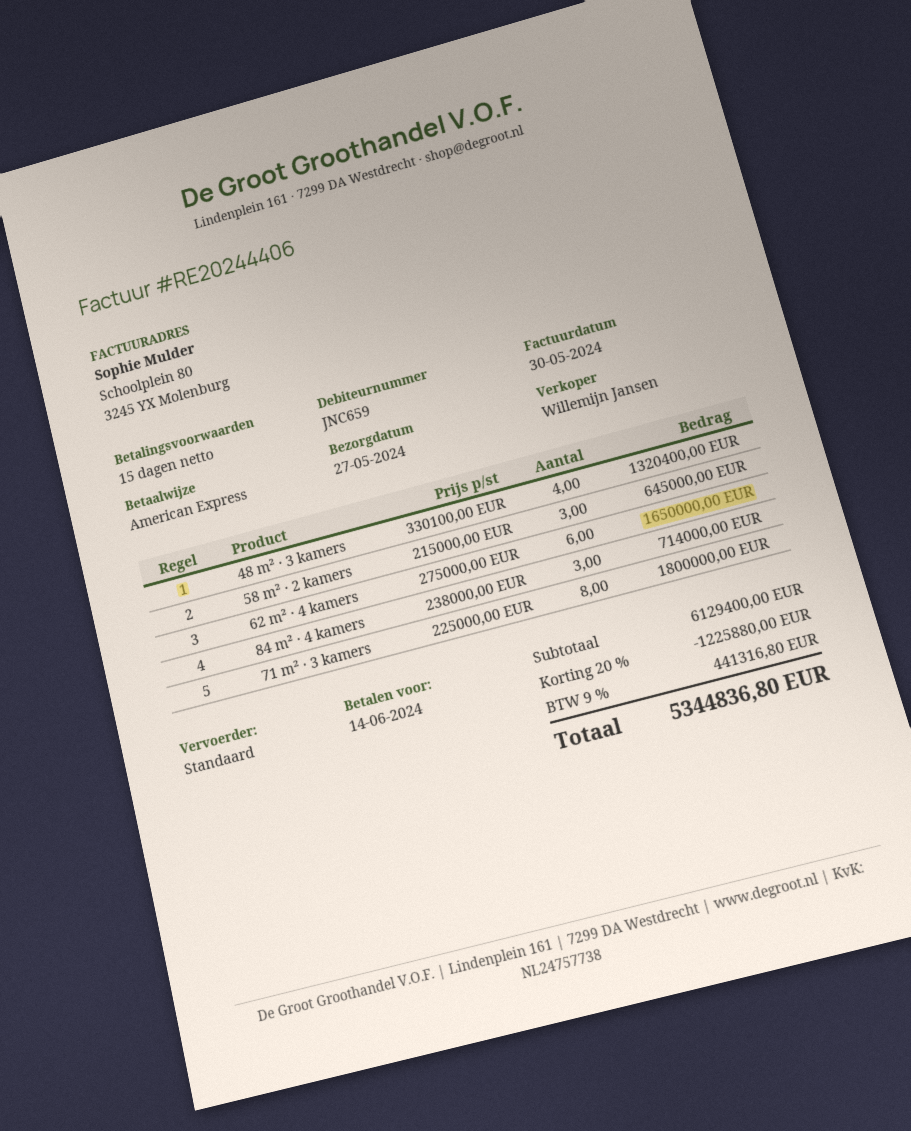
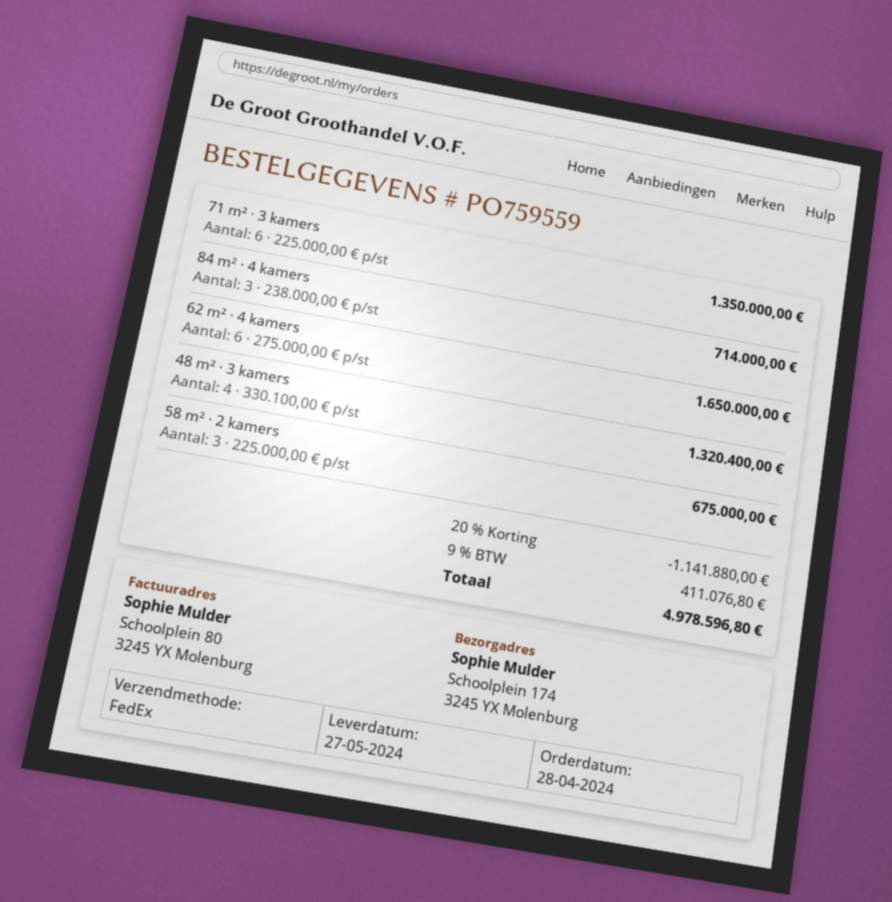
shipping method: standard -> FedEx
58 m² · 2 kamers: 3 x 215000.00 = 645000.00 -> 3 x 225000.00 = 675000.00
71 m² · 3 kamers: 8 x 225000.00 = 1800000.00 -> 6 x 225000.00 = 1350000.00
discount: 20% = 1225880.00 -> 20% = 1141880.00
tax: 9% = 441316.80 -> 9% = 411076.80
total: 5344836.80 -> 4978596.80

